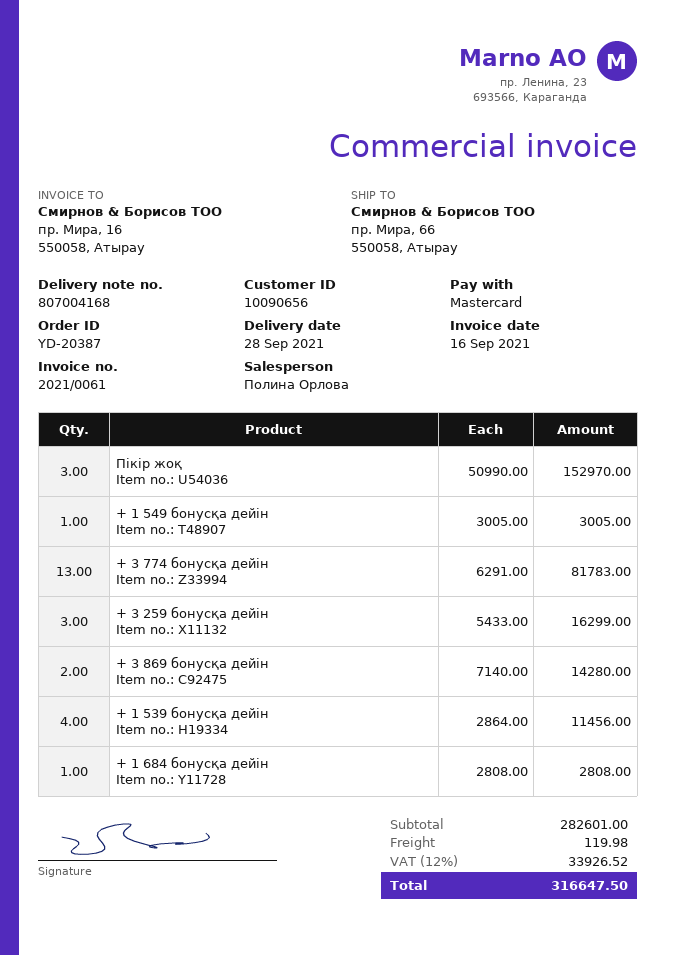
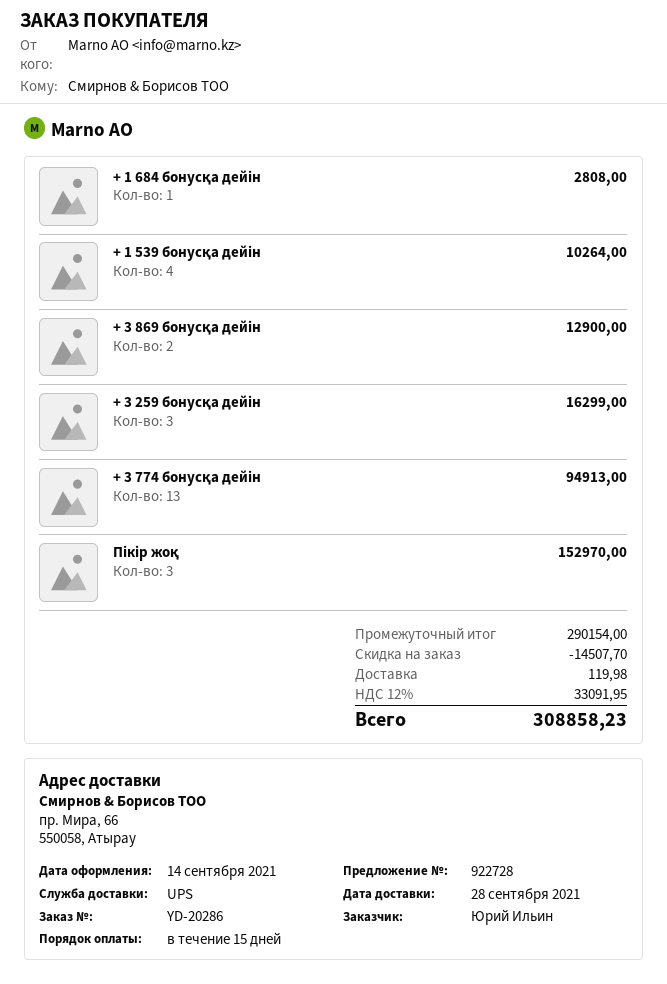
order number: YD-20387 -> YD-20286
+ 1 549 бонусқа дейін: 1 for 3005.00 -> none
+ 3 774 бонусқа дейін: 13 for 81783.00 -> 13 for 94913.00
+ 3 869 бонусқа дейін: 2 for 14280.00 -> 2 for 12900.00
+ 1 539 бонусқа дейін: 4 for 11456.00 -> 4 for 10264.00
subtotal: 282601.00 -> 290154.00
discount: none -> 14507.70
tax: 12% = 33926.52 -> 12% = 33091.95
total: 316647.50 -> 308858.23

